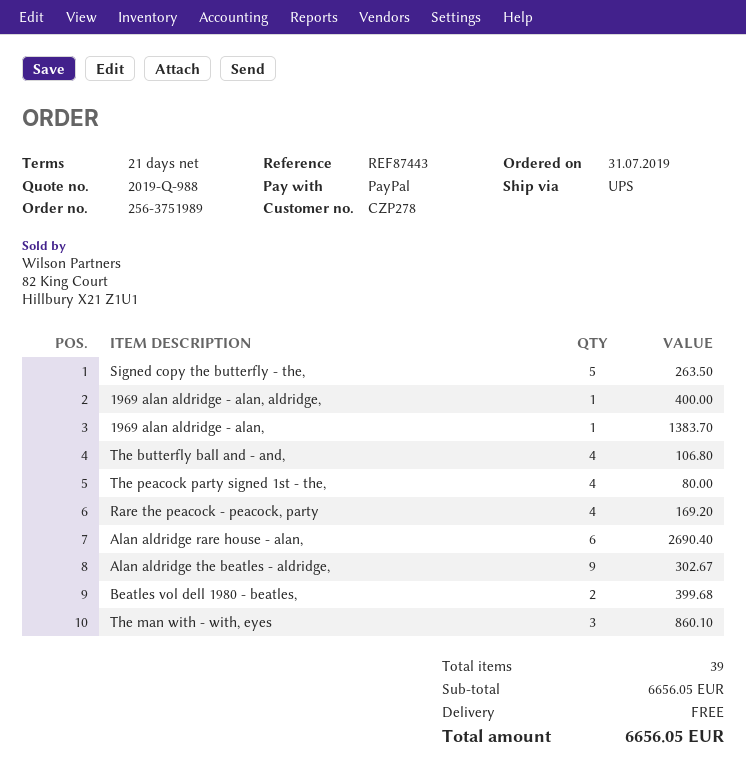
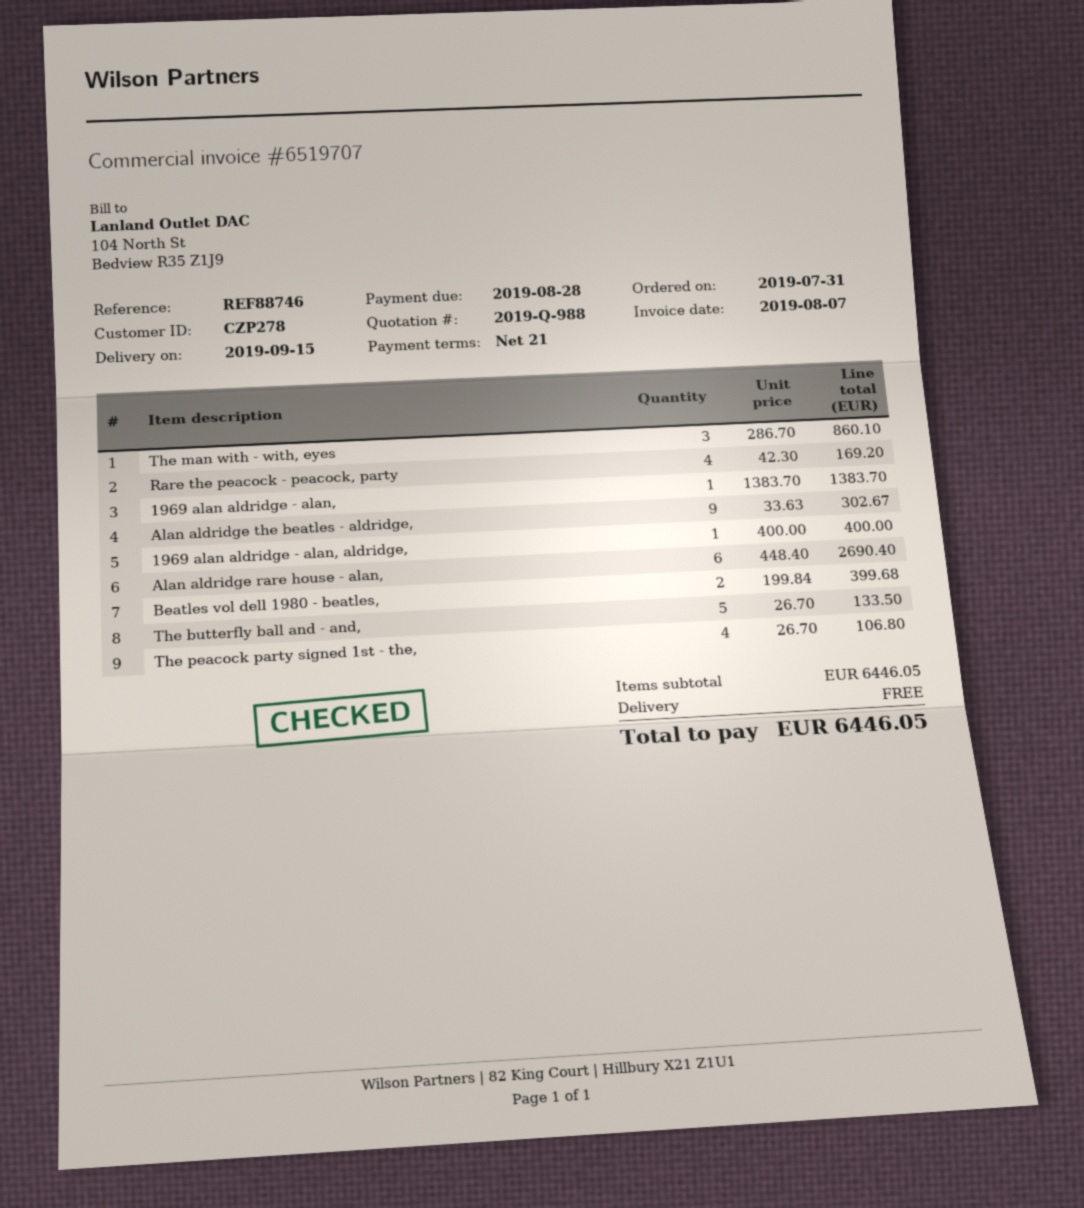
reference: REF87443 -> REF88746
Signed copy the butterfly - the,: 5 for 263.50 -> none
The butterfly ball and - and,: 4 for 106.80 -> 5 for 133.50
The peacock party signed 1st - the,: 4 for 80.00 -> 4 for 106.80
subtotal: 6656.05 -> 6446.05
total: 6656.05 -> 6446.05

